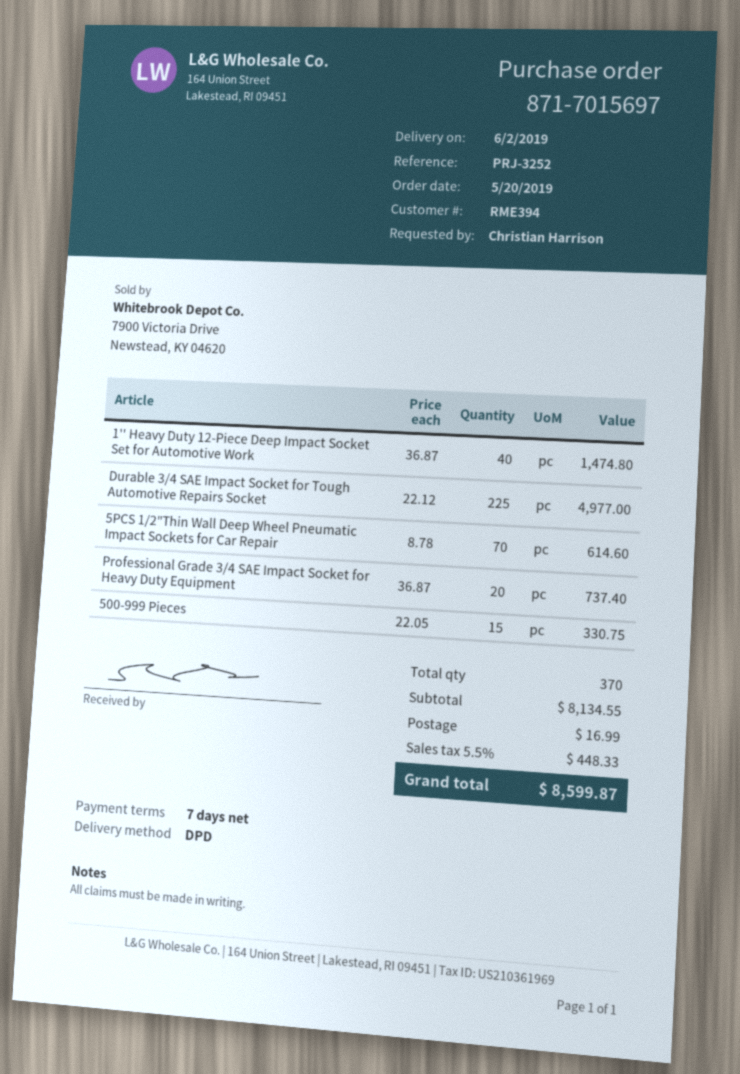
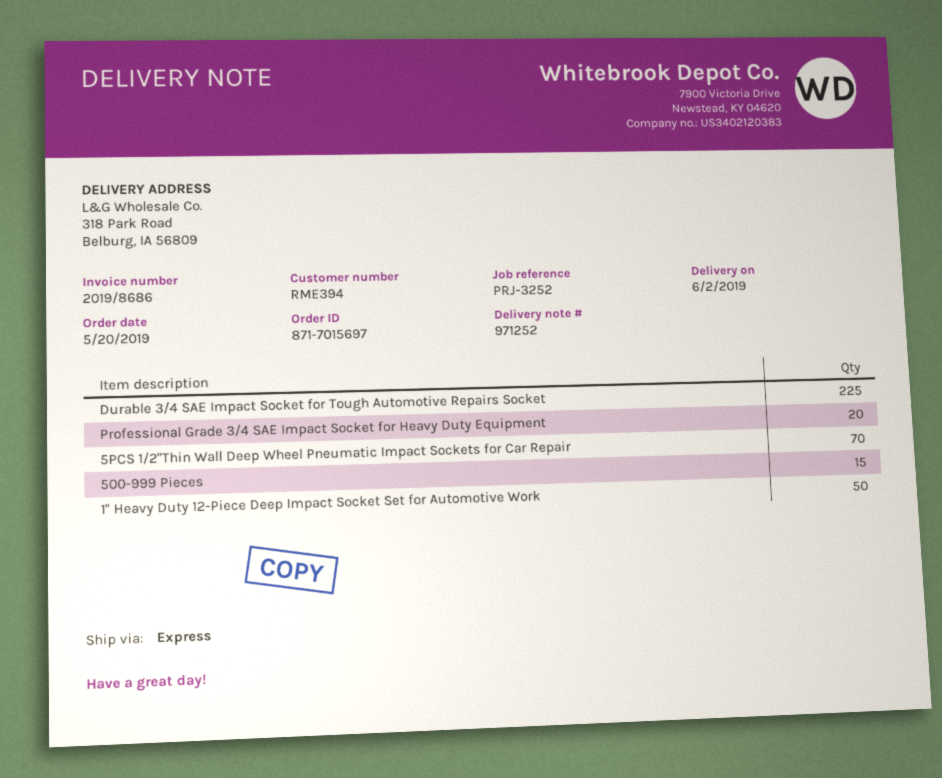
shipping method: DPD -> express
1'' Heavy Duty 12-Piece Deep Impact Socket Set for Automotive Work: 40 -> 50

